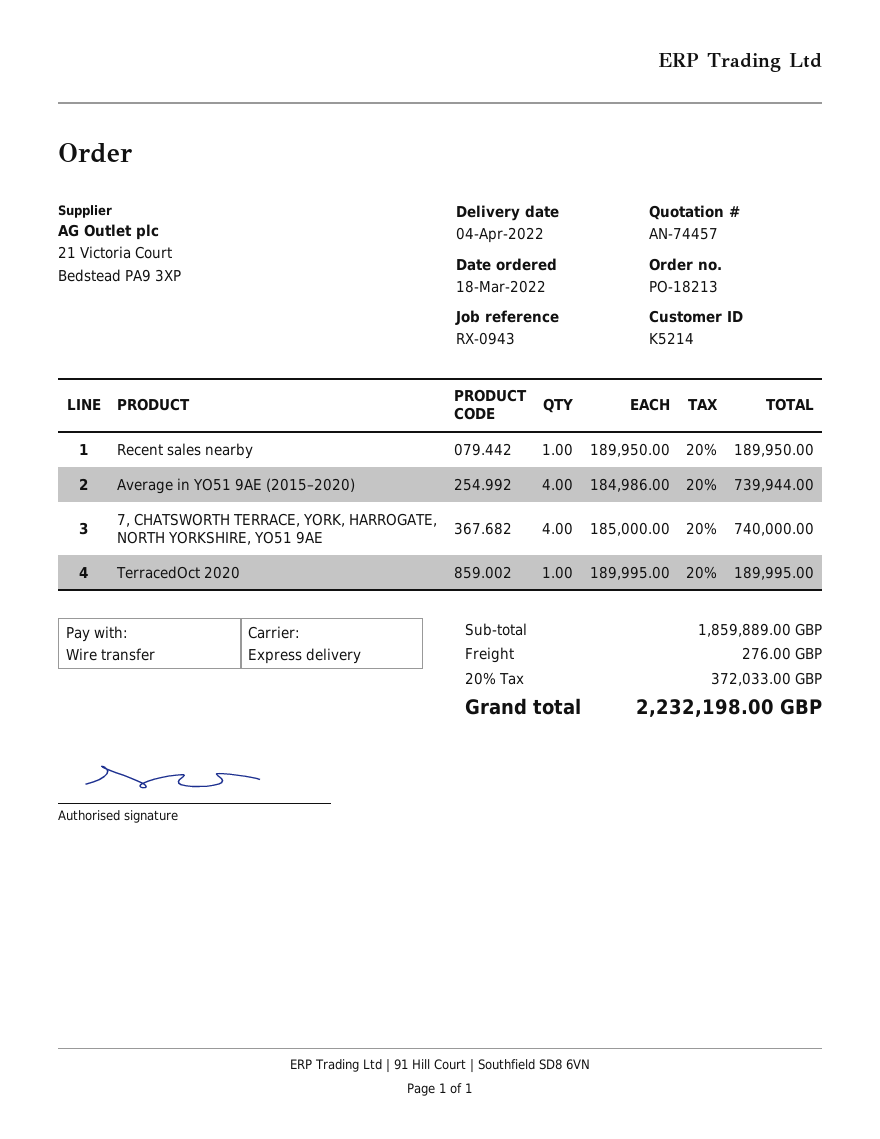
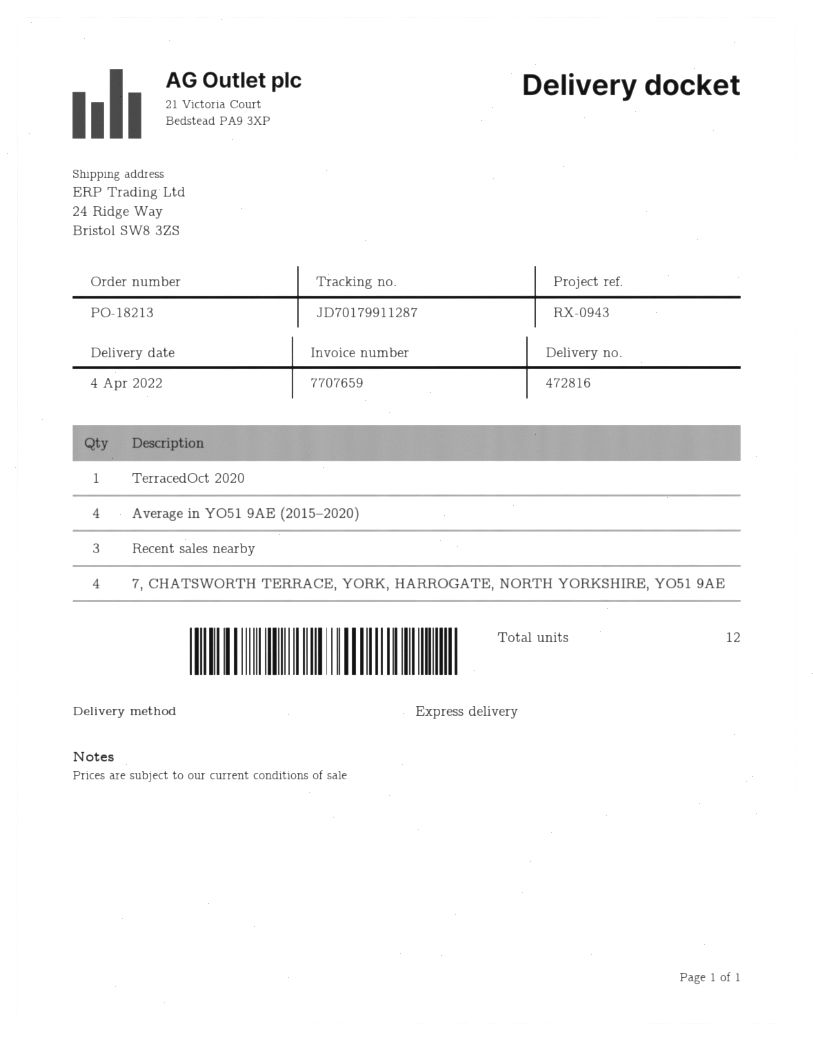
Recent sales nearby: 1 -> 3

